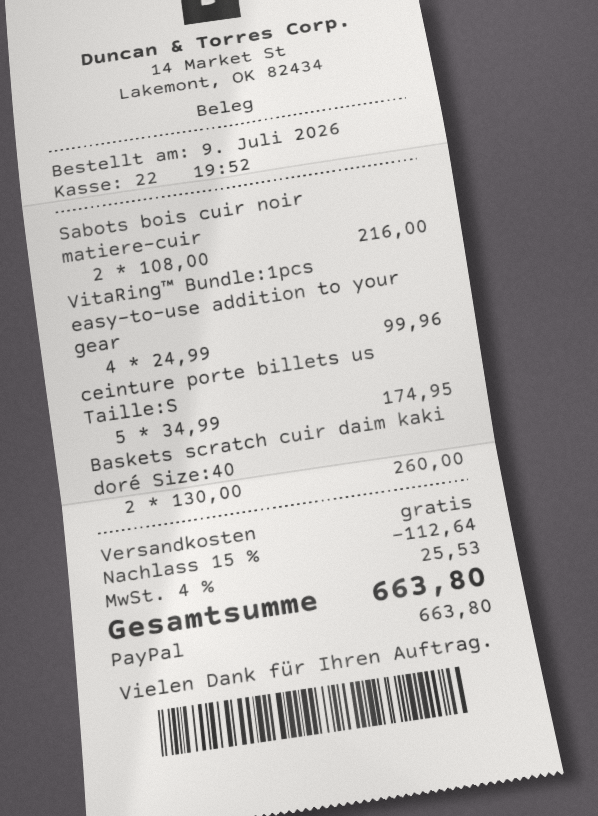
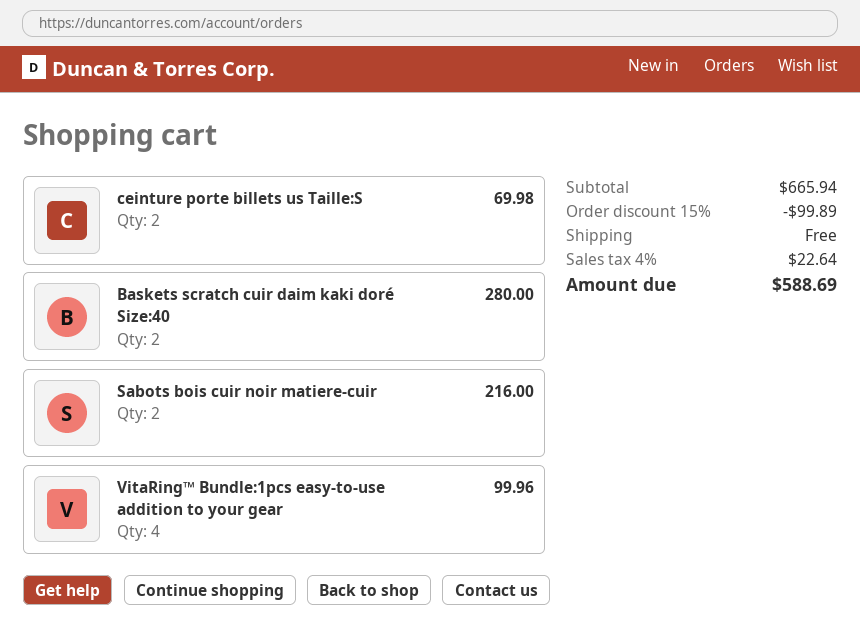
ceinture porte billets us Taille:S: 5 for 174.95 -> 2 for 69.98
Baskets scratch cuir daim kaki doré Size:40: 2 for 260.00 -> 2 for 280.00
discount: 15% = 112.64 -> 15% = 99.89
tax: 4% = 25.53 -> 4% = 22.64
total: 663.80 -> 588.69

